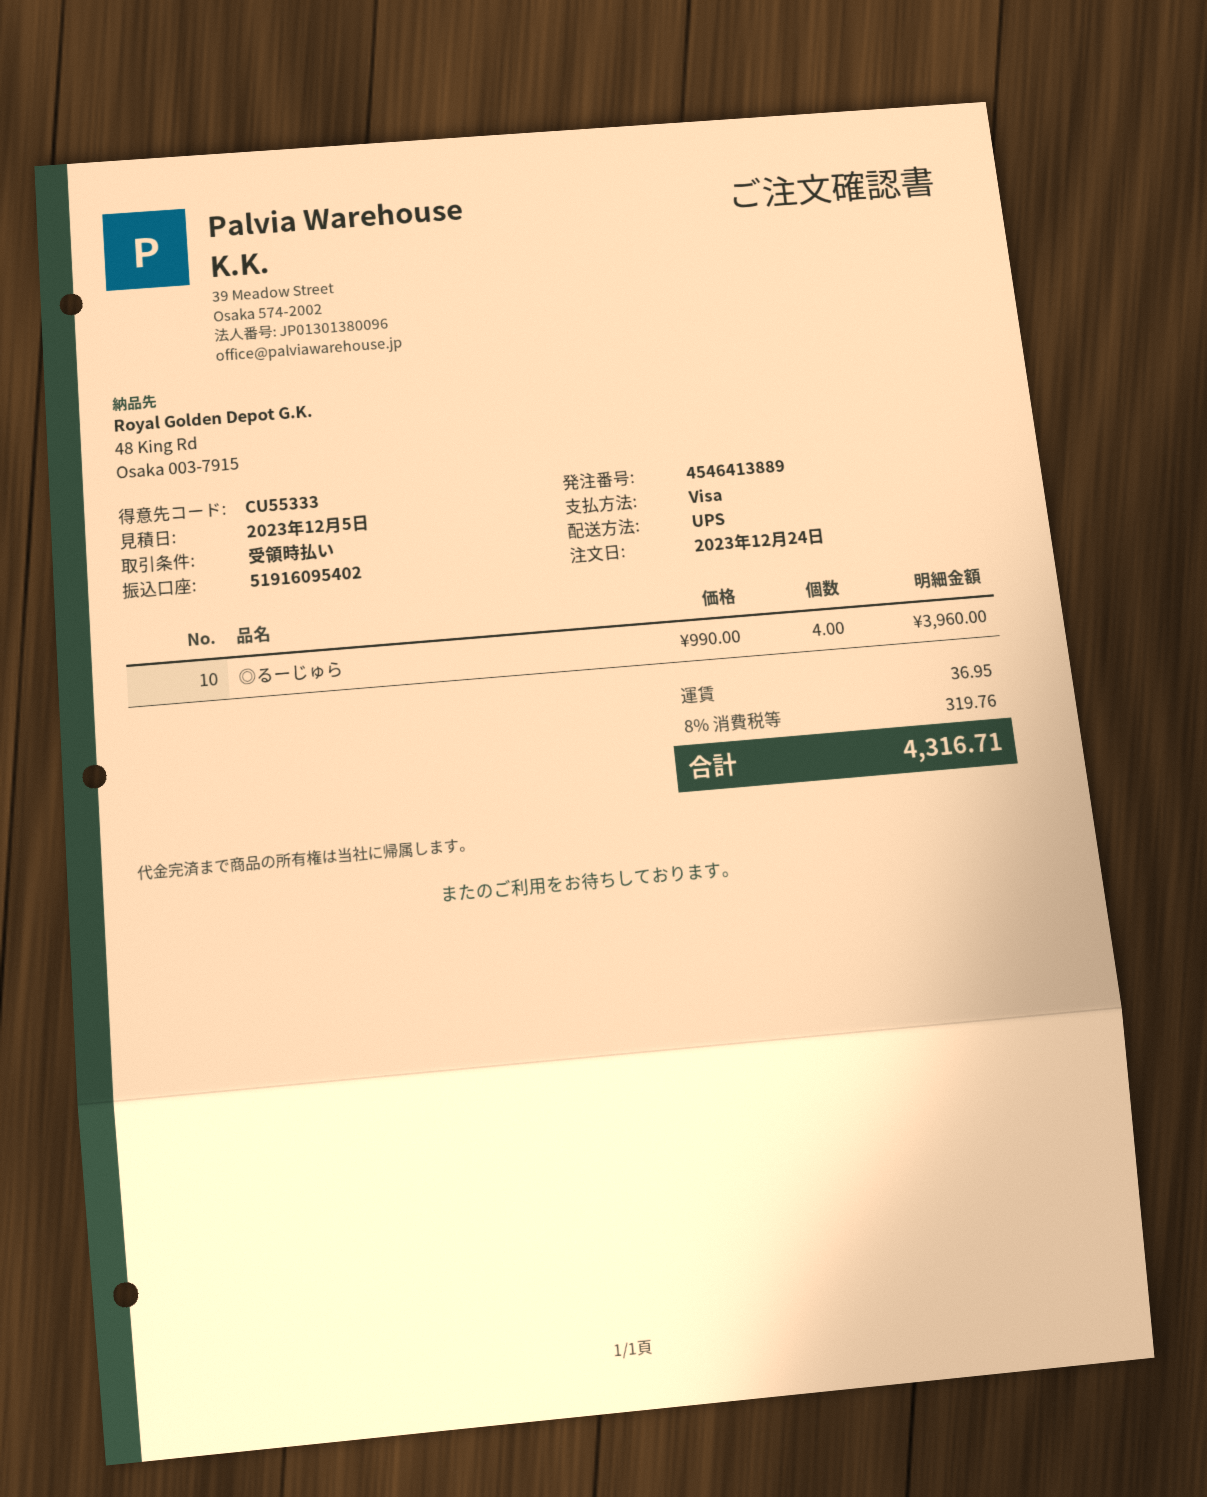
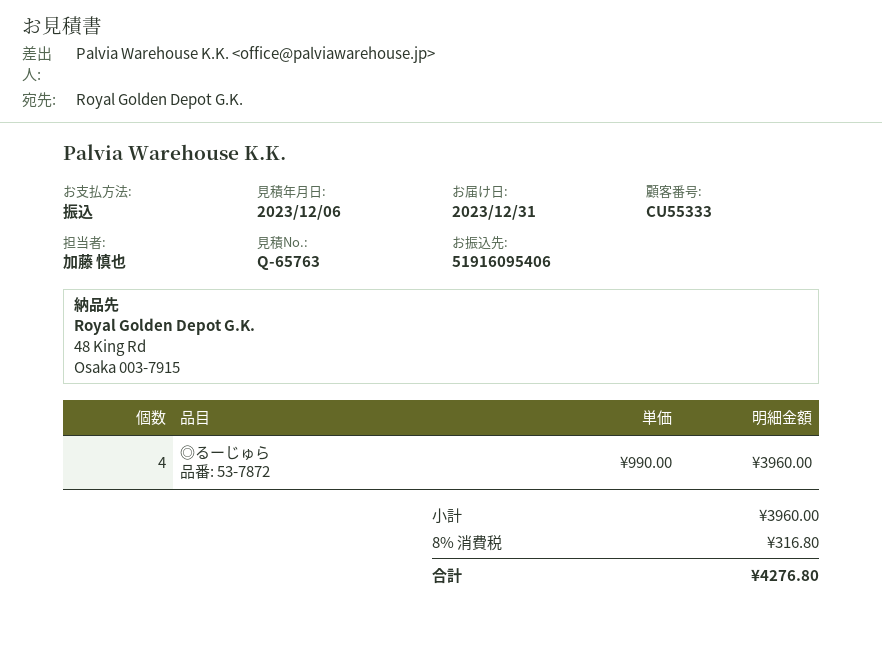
quote date: 2023-12-05 -> 2023-12-06
payment method: Visa -> bank transfer
bank account: 51916095402 -> 51916095406
shipping: 36.95 -> none
tax: 8% = 319.76 -> 8% = 316.80
total: 4316.71 -> 4276.80

